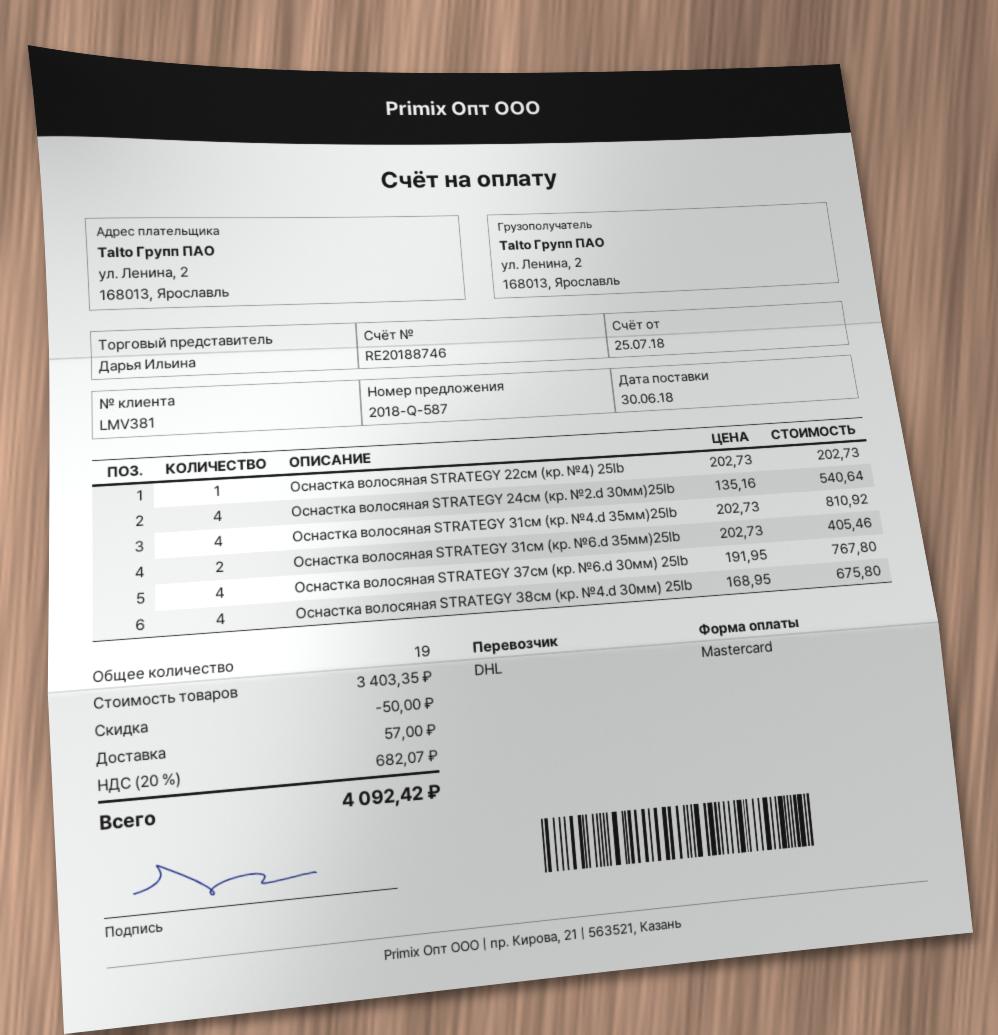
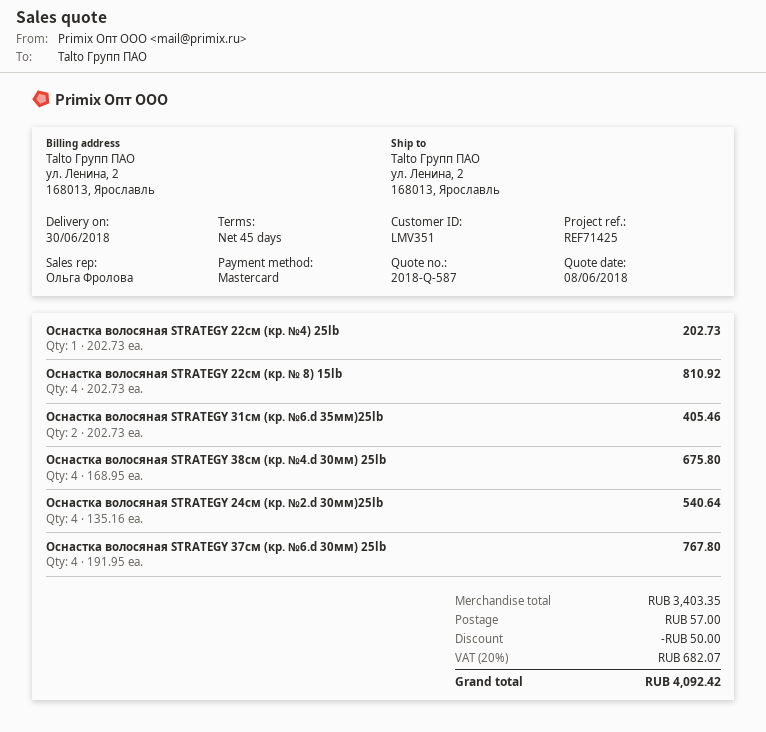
customer number: LMV381 -> LMV351
sales rep: Дарья Ильина -> Ольга Фролова
Оснастка волосяная STRATEGY 31см (кр. №4.d 35мм)25lb: 4 x 202.73 = 810.92 -> none
Оснастка волосяная STRATEGY 22см (кр. № 8) 15lb: none -> 4 x 202.73 = 810.92

